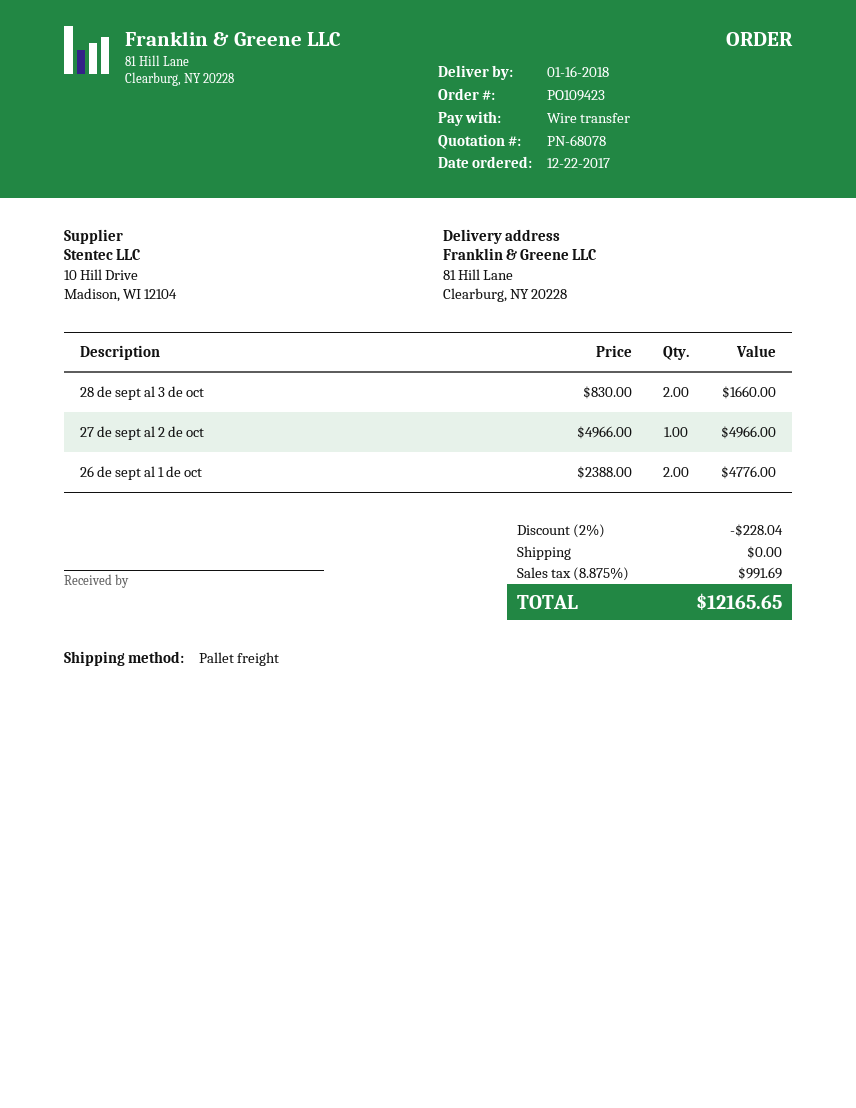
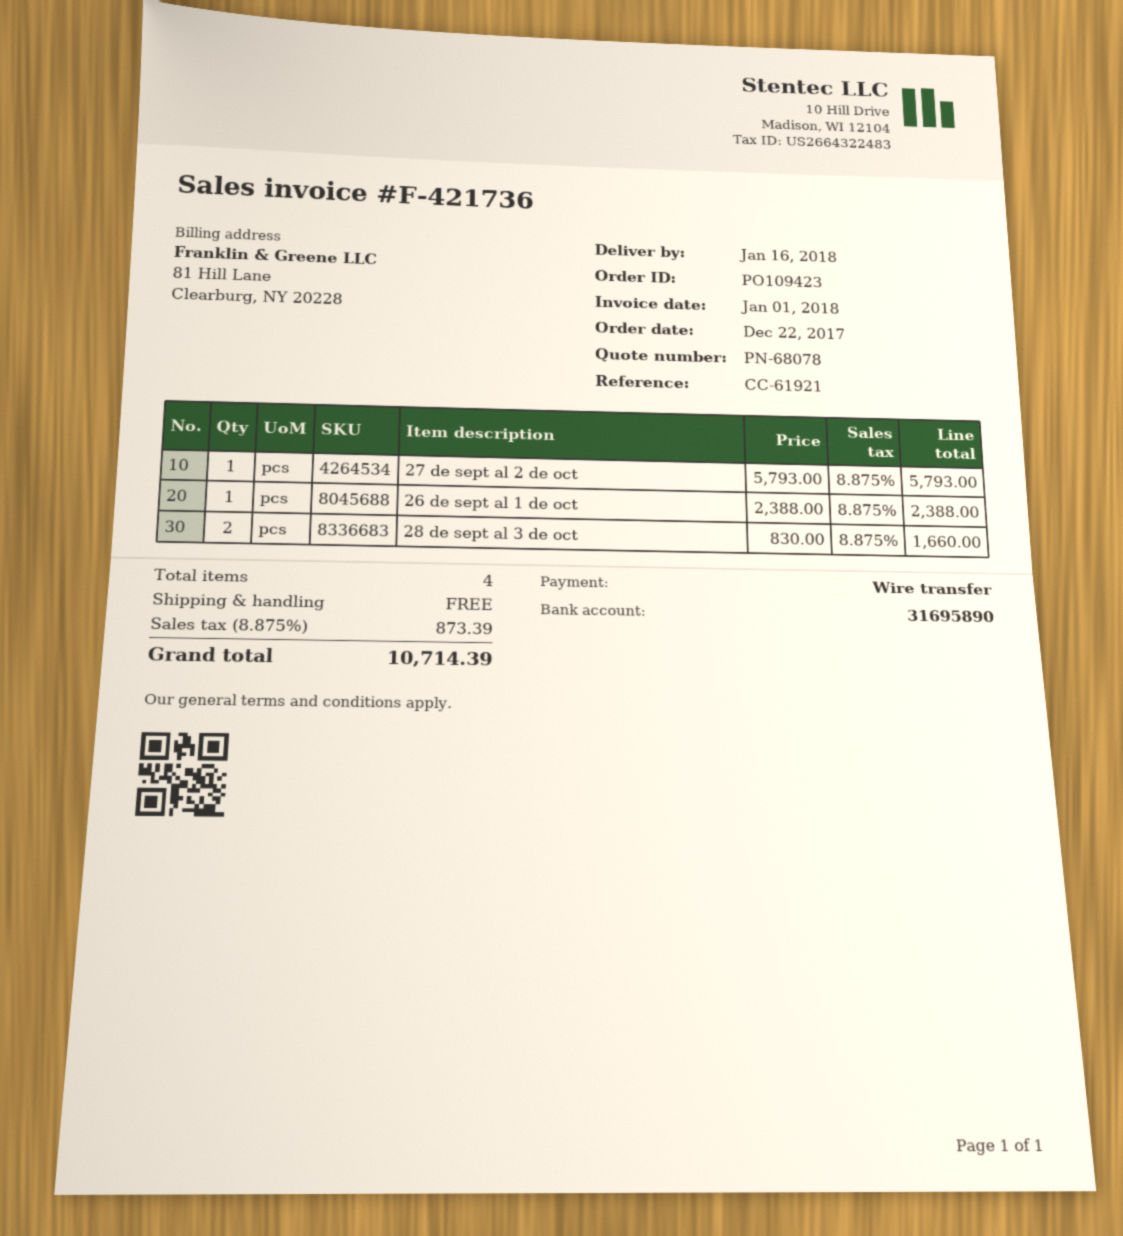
27 de sept al 2 de oct: 1 x 4966.00 = 4966.00 -> 1 x 5793.00 = 5793.00
26 de sept al 1 de oct: 2 x 2388.00 = 4776.00 -> 1 x 2388.00 = 2388.00
discount: 2% = 228.04 -> none
tax: 8.875% = 991.69 -> 8.875% = 873.39
total: 12165.65 -> 10714.39

